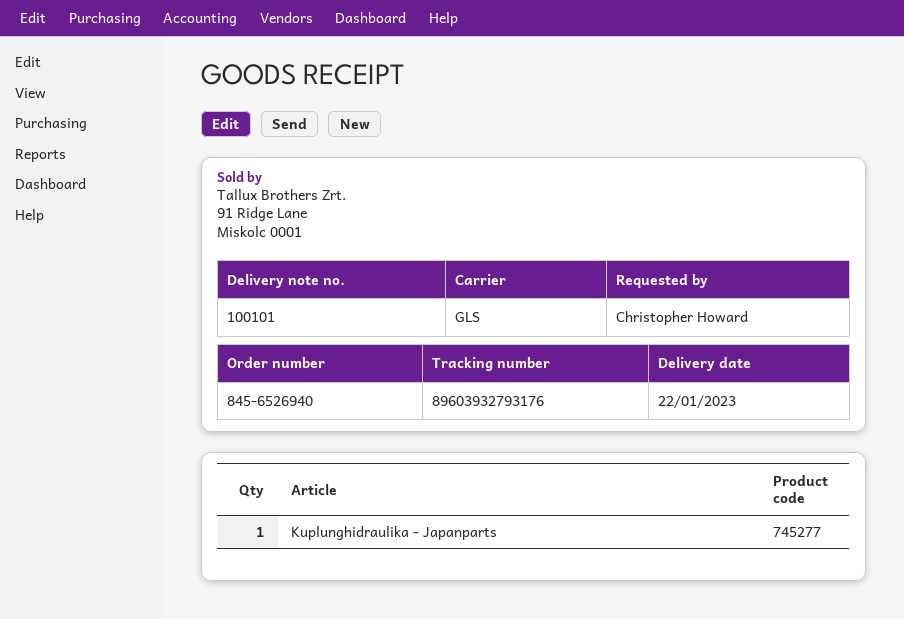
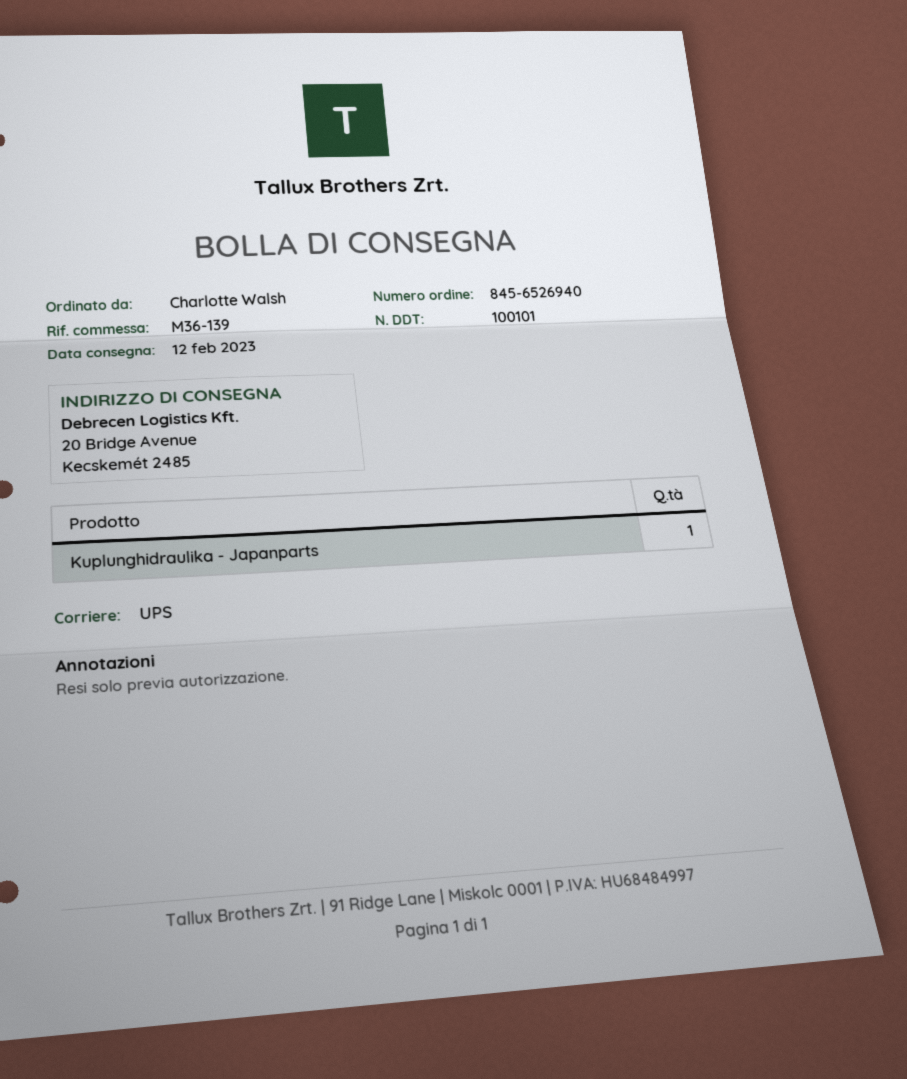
delivery date: 2023-01-22 -> 2023-02-12
ordered by: Christopher Howard -> Charlotte Walsh
shipping method: GLS -> UPS

